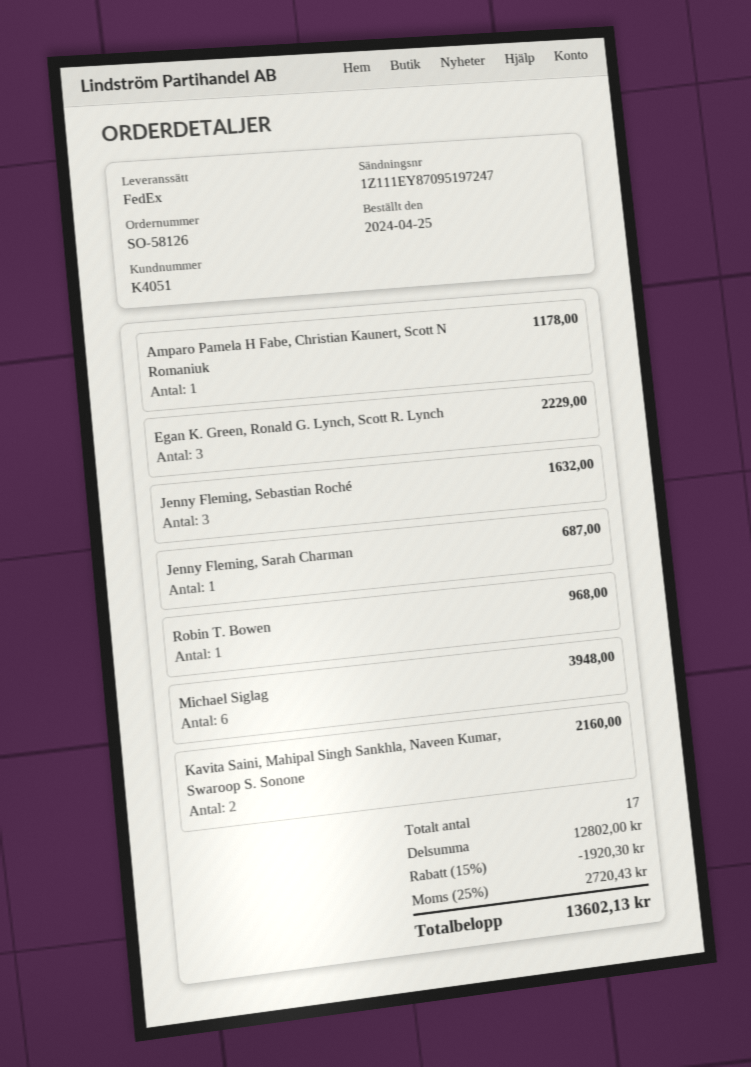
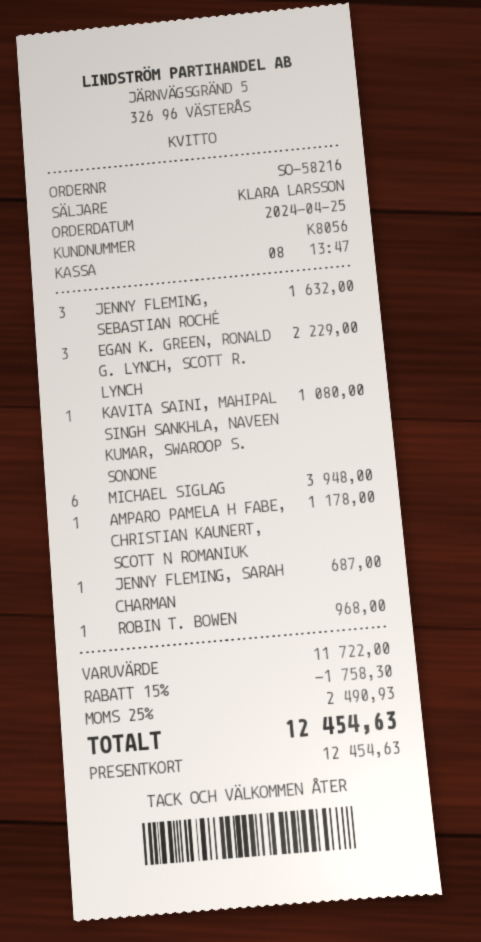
order number: SO-58126 -> SO-58216
customer number: K4051 -> K8056
Kavita Saini, Mahipal Singh Sankhla, Naveen Kumar, Swaroop S. Sonone: 2 for 2160.00 -> 1 for 1080.00
subtotal: 12802.00 -> 11722.00
discount: 15% = 1920.30 -> 15% = 1758.30
tax: 25% = 2720.43 -> 25% = 2490.93
total: 13602.13 -> 12454.63

